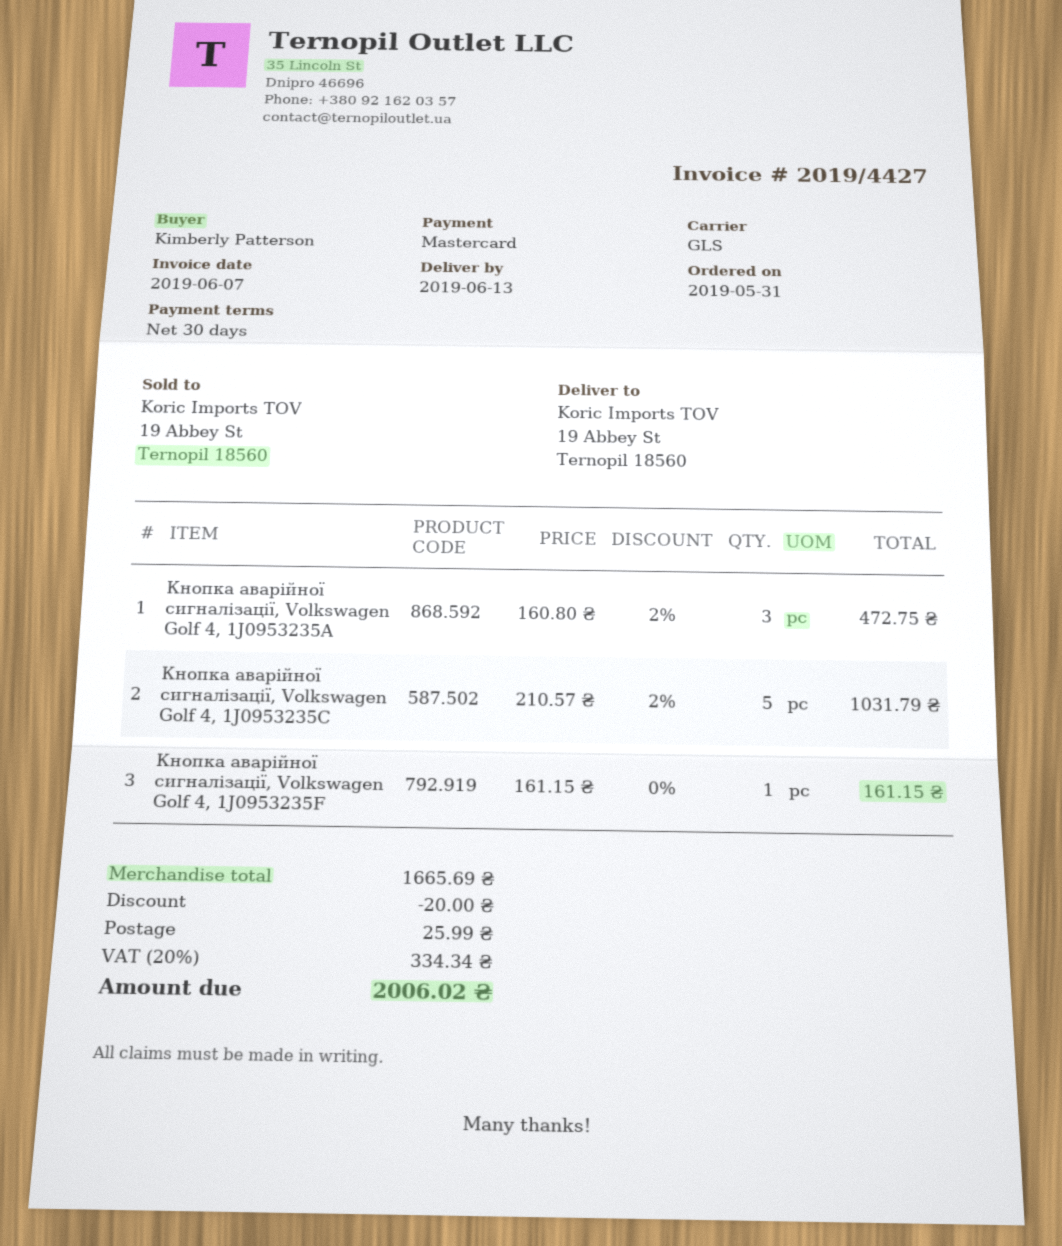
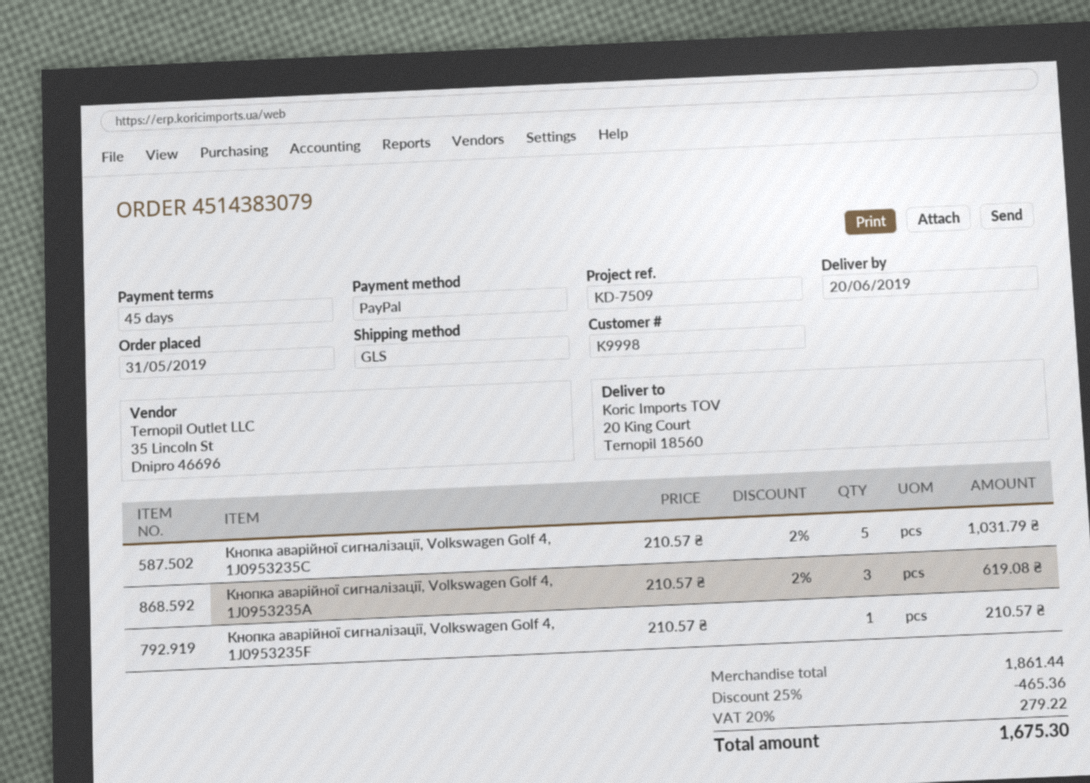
delivery date: 2019-06-13 -> 2019-06-20
payment terms: 30 days -> 45 days
payment method: Mastercard -> PayPal
ship to: 19 Abbey St, Ternopil 18560 -> 20 King Court, Ternopil 18560
Кнопка аварійної сигналізації, Volkswagen Golf 4, 1J0953235A: 3 x 160.80 - 2% = 472.75 -> 3 x 210.57 - 2% = 619.08
Кнопка аварійної сигналізації, Volkswagen Golf 4, 1J0953235F: 1 x 161.15 = 161.15 -> 1 x 210.57 = 210.57
subtotal: 1665.69 -> 1861.44
discount: 20.00 -> 465.36
shipping: 25.99 -> none
tax: 20% = 334.34 -> 20% = 279.22
total: 2006.02 -> 1675.30

